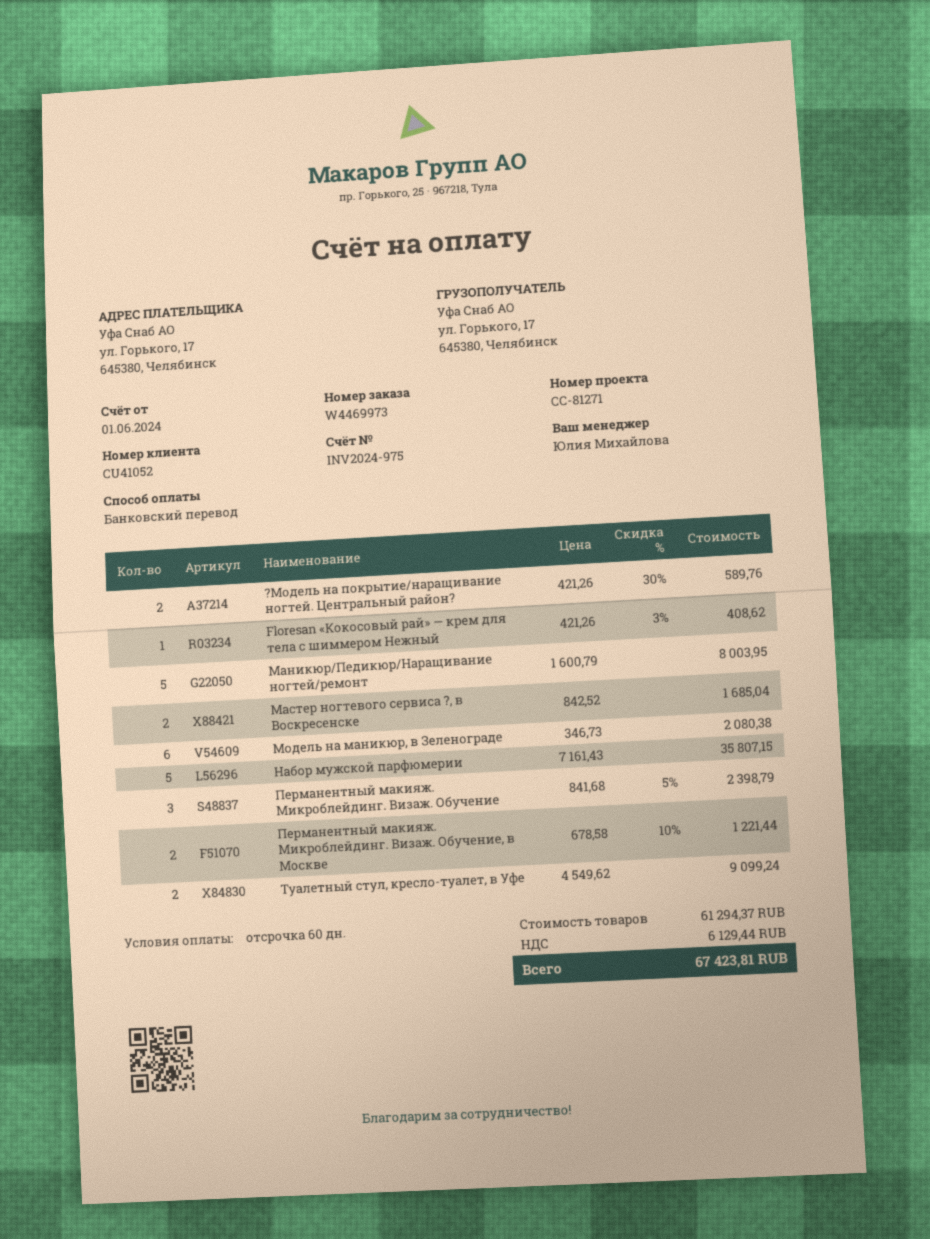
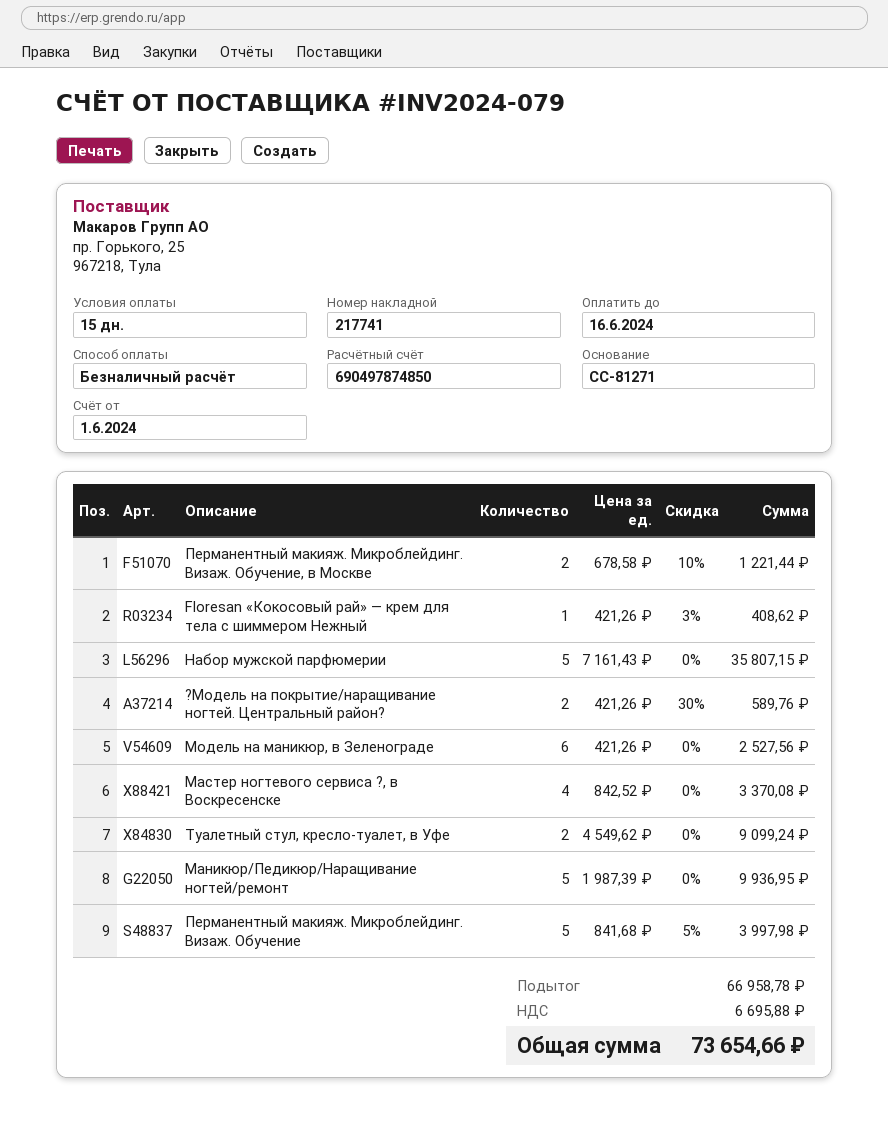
invoice number: INV2024-975 -> INV2024-079
payment terms: 60 days -> 15 days
Маникюр/Педикюр/Наращивание ногтей/ремонт: 5 x 1600.79 = 8003.95 -> 5 x 1987.39 = 9936.95
Мастер ногтевого сервиса ?, в Воскресенске: 2 x 842.52 = 1685.04 -> 4 x 842.52 = 3370.08
Модель на маникюр, в Зеленограде: 6 x 346.73 = 2080.38 -> 6 x 421.26 = 2527.56
Перманентный макияж. Микроблейдинг. Визаж. Обучение: 3 x 841.68 - 5% = 2398.79 -> 5 x 841.68 - 5% = 3997.98
subtotal: 61294.37 -> 66958.78
tax: 6129.44 -> 6695.88
total: 67423.81 -> 73654.66

